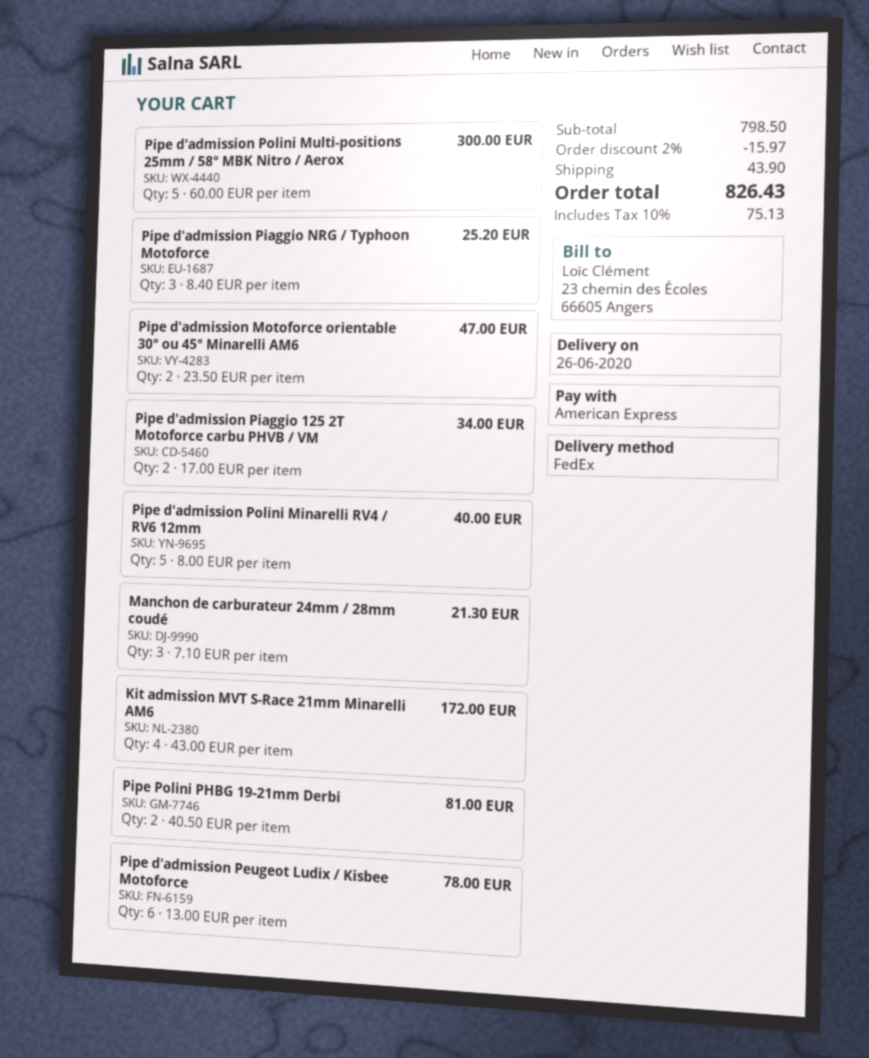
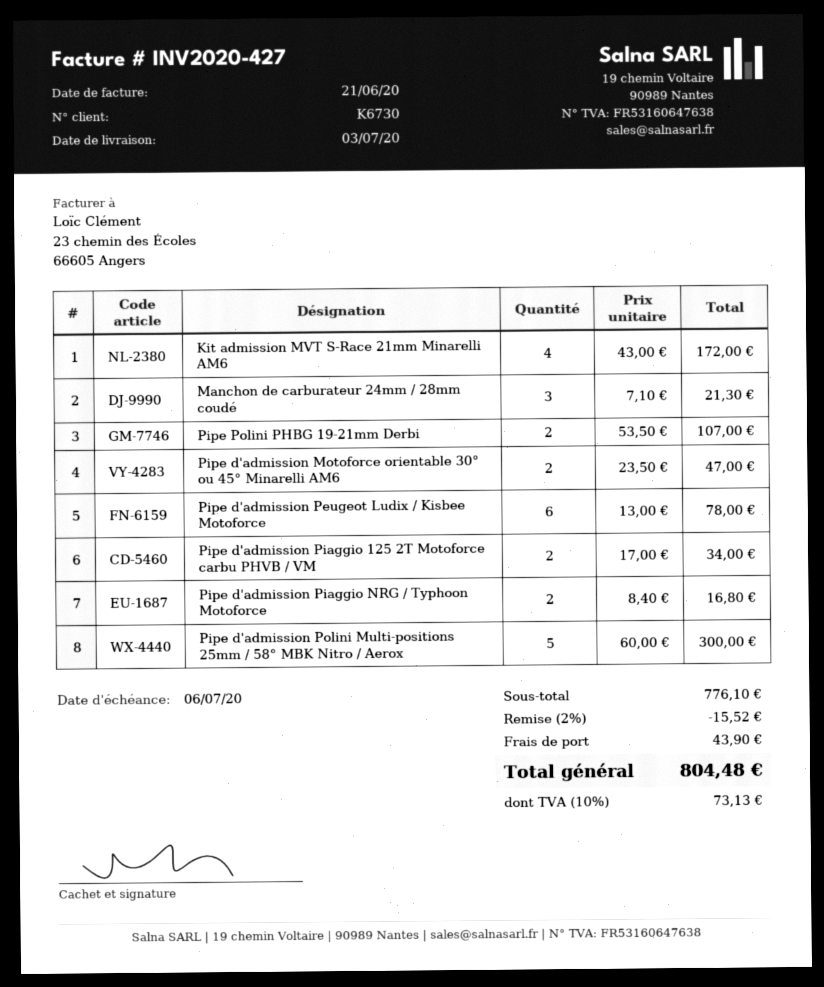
delivery date: 2020-06-26 -> 2020-07-03
Pipe d'admission Piaggio NRG / Typhoon Motoforce: 3 x 8.40 = 25.20 -> 2 x 8.40 = 16.80
Pipe d'admission Polini Minarelli RV4 / RV6 12mm: 5 x 8.00 = 40.00 -> none
Pipe Polini PHBG 19-21mm Derbi: 2 x 40.50 = 81.00 -> 2 x 53.50 = 107.00
subtotal: 798.50 -> 776.10
discount: 2% = 15.97 -> 2% = 15.52
tax: 10% = 75.13 -> 10% = 73.13
total: 826.43 -> 804.48

